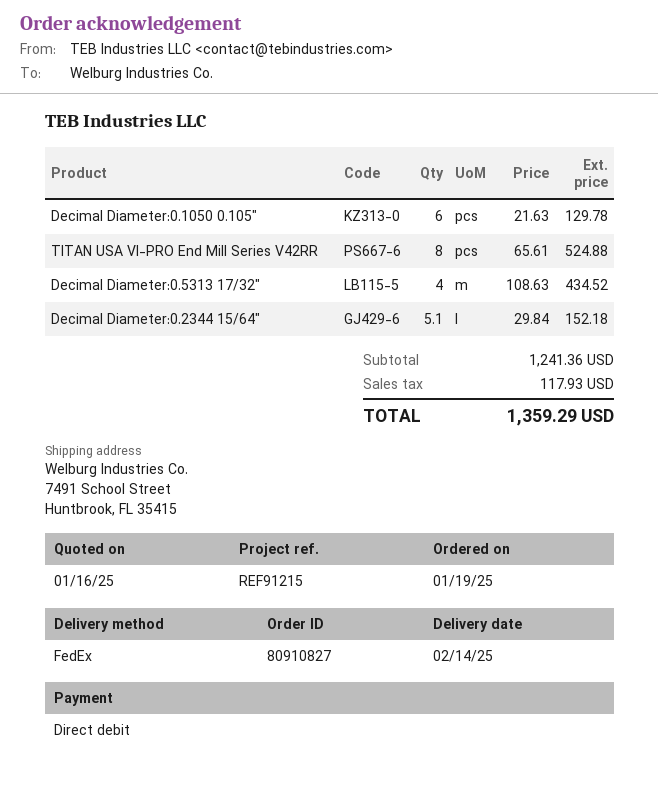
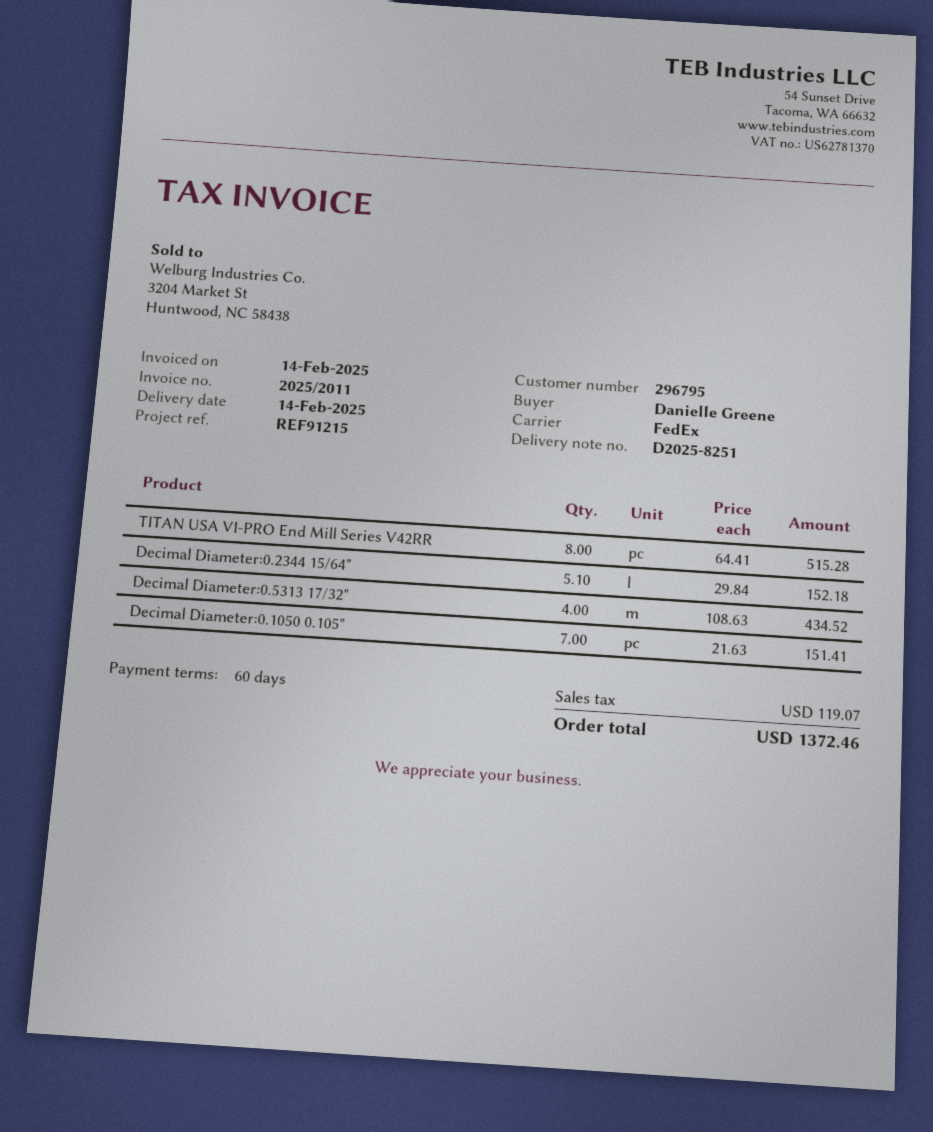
Decimal Diameter:0.1050 0.105": 6 x 21.63 = 129.78 -> 7 x 21.63 = 151.41
TITAN USA VI-PRO End Mill Series V42RR: 8 x 65.61 = 524.88 -> 8 x 64.41 = 515.28
tax: 117.93 -> 119.07
total: 1359.29 -> 1372.46

